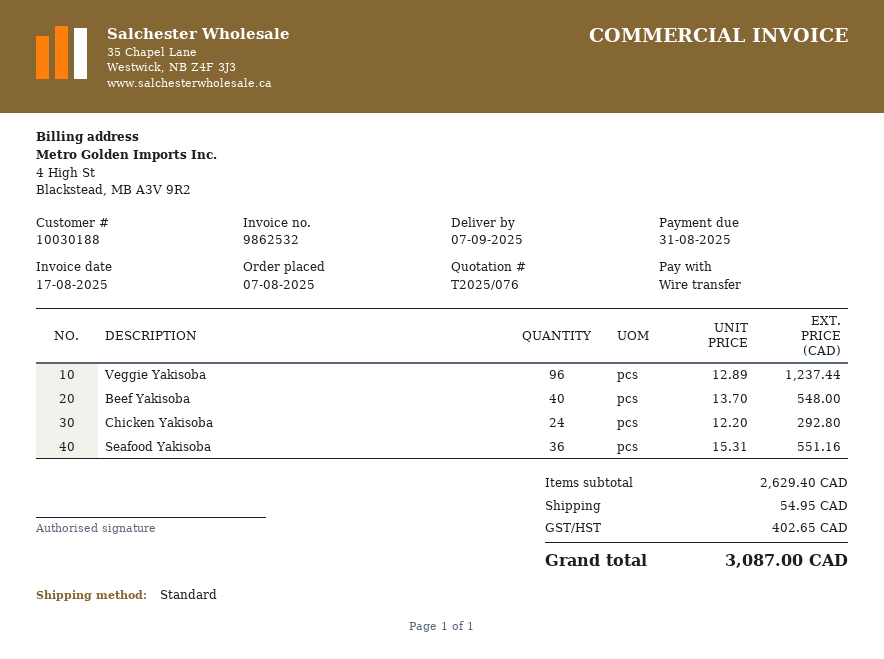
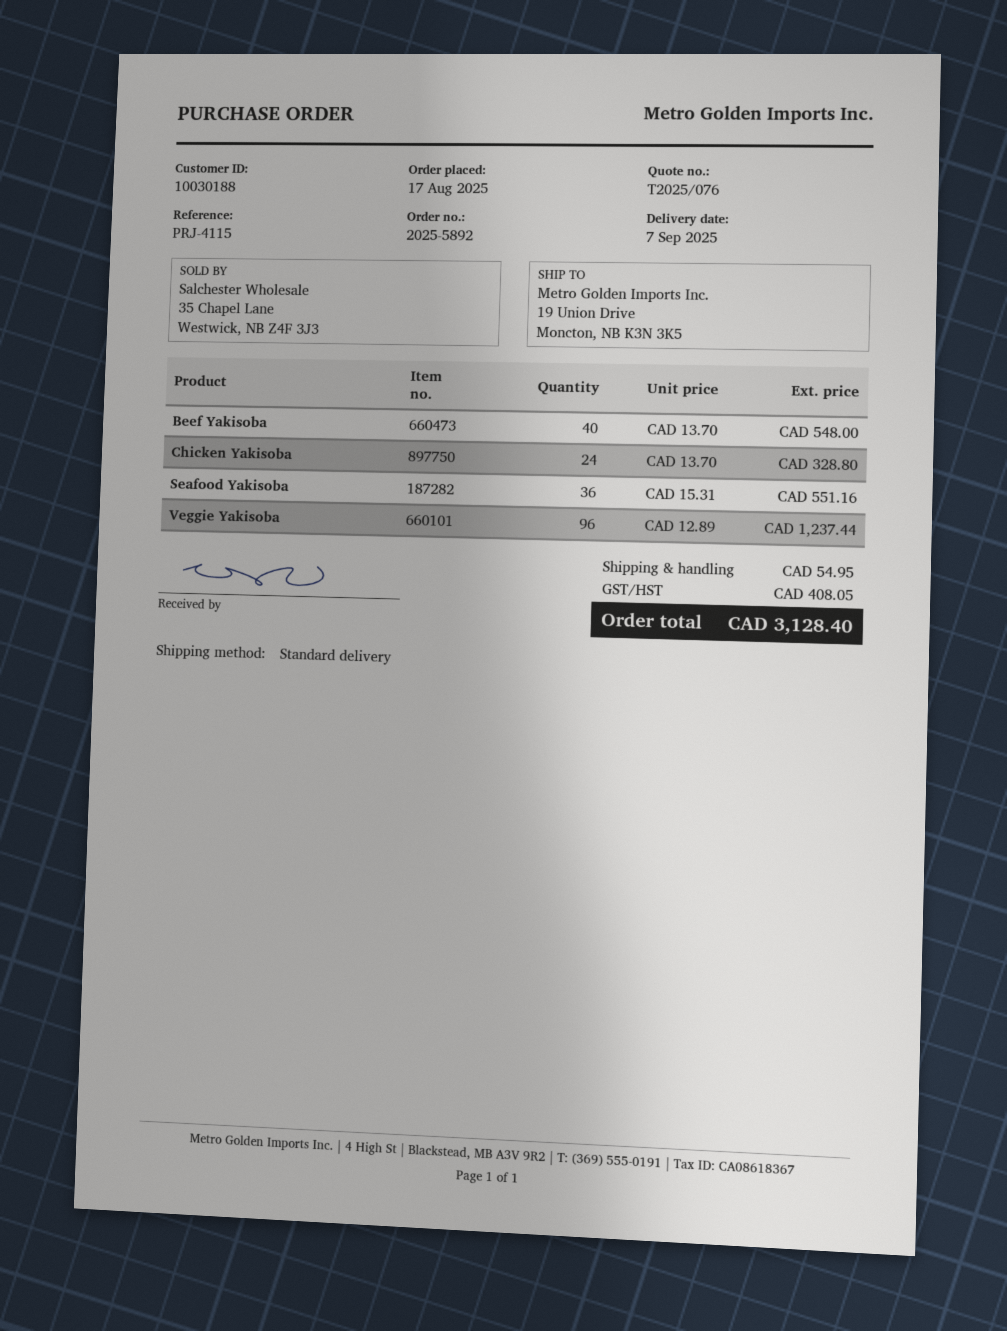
order date: 2025-08-07 -> 2025-08-17
Chicken Yakisoba: 24 x 12.20 = 292.80 -> 24 x 13.70 = 328.80
tax: 402.65 -> 408.05
total: 3087.00 -> 3128.40

